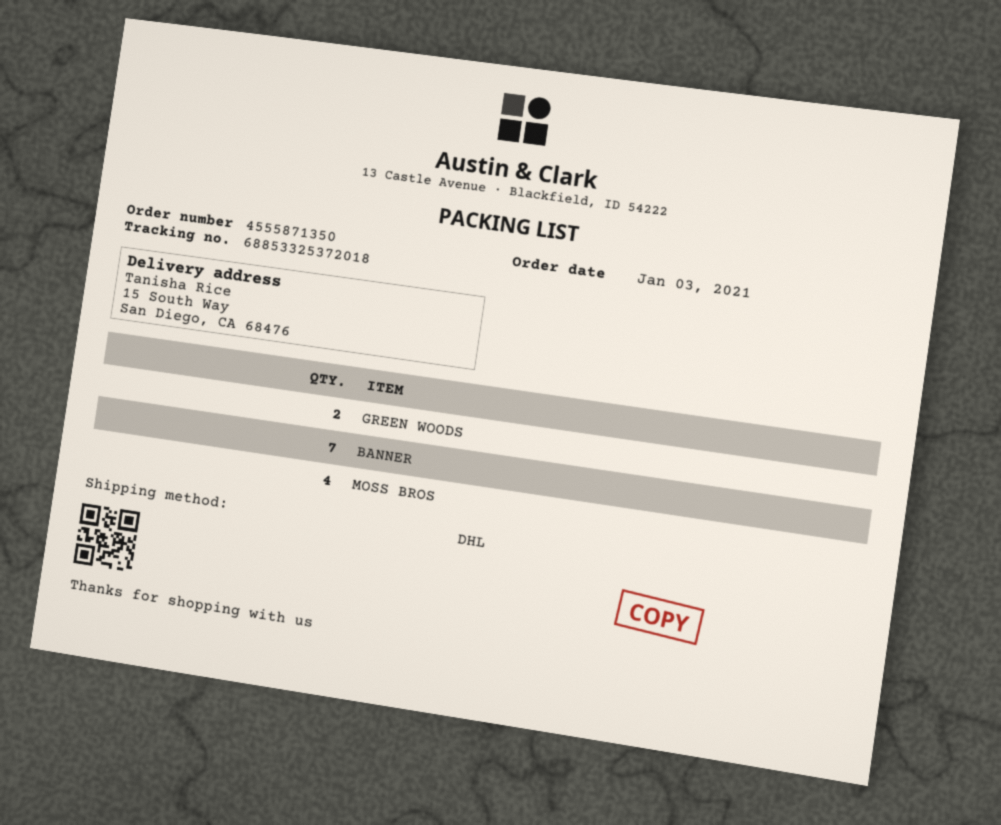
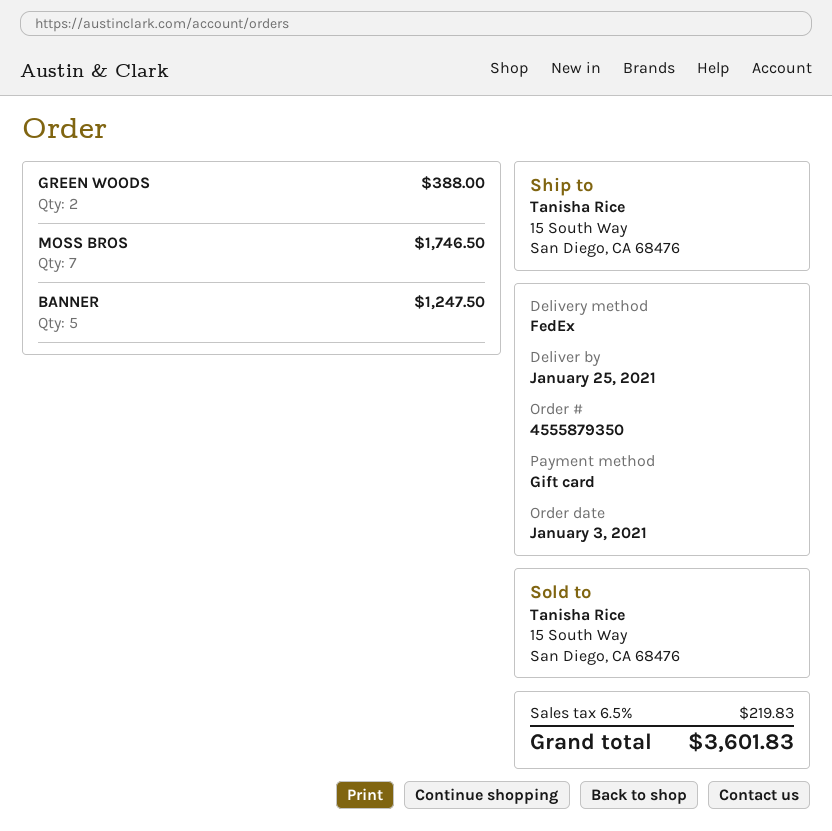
order number: 4555871350 -> 4555879350
shipping method: DHL -> FedEx
BANNER: 7 -> 5
MOSS BROS: 4 -> 7

